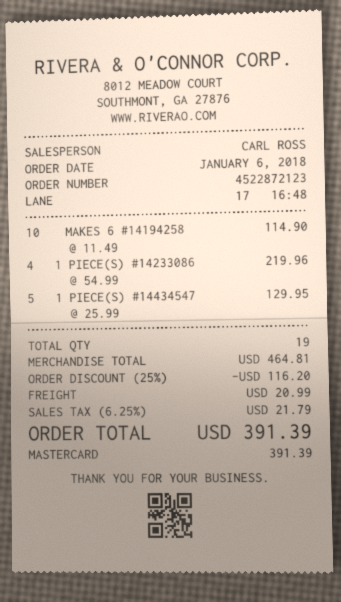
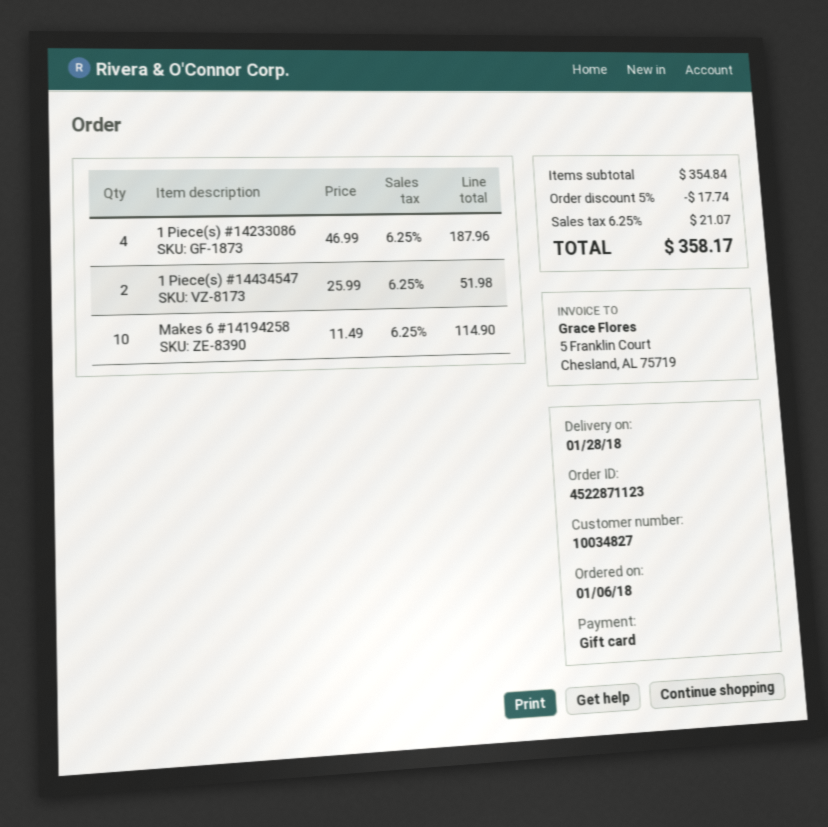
order number: 4522872123 -> 4522871123
payment method: Mastercard -> gift card
1 PIECE(S) #14233086: 4 x 54.99 = 219.96 -> 4 x 46.99 = 187.96
1 PIECE(S) #14434547: 5 x 25.99 = 129.95 -> 2 x 25.99 = 51.98
subtotal: 464.81 -> 354.84
discount: 25% = 116.20 -> 5% = 17.74
shipping: 20.99 -> none
tax: 6.25% = 21.79 -> 6.25% = 21.07
total: 391.39 -> 358.17

